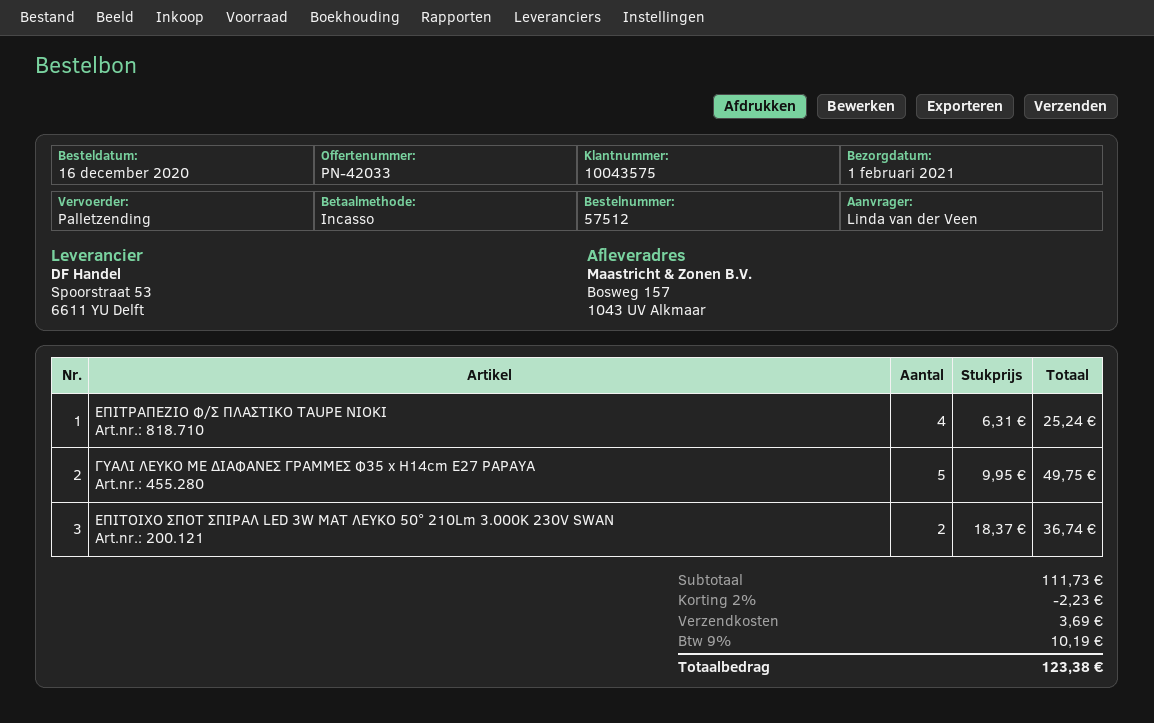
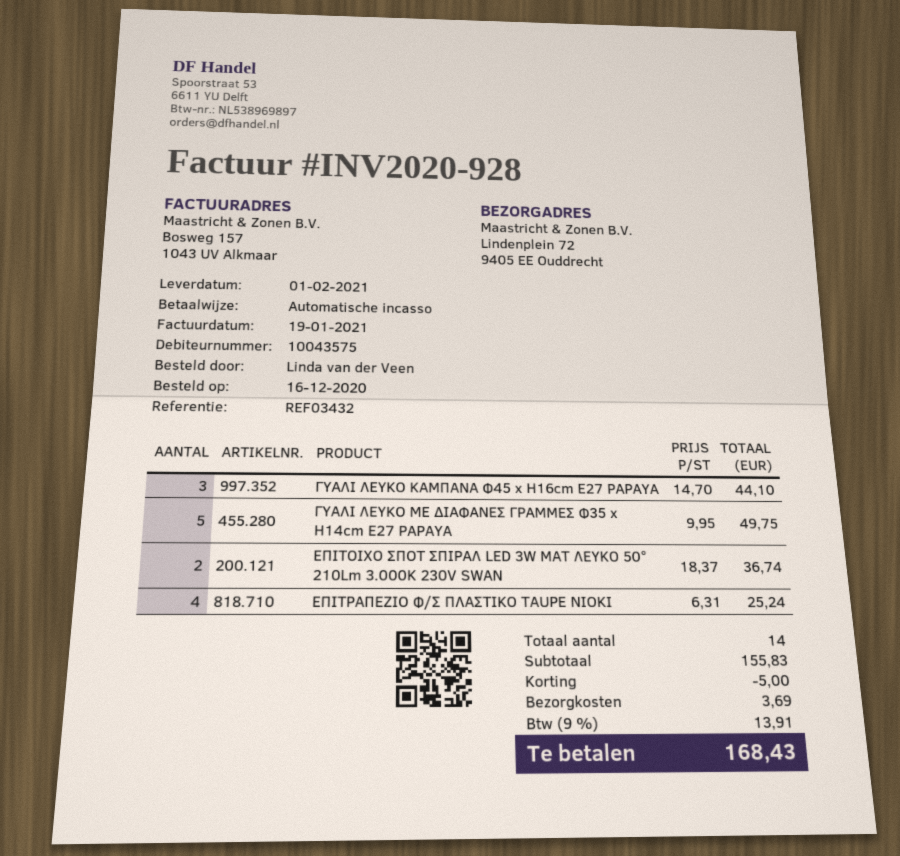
ship to: Bosweg 157, 1043 UV Alkmaar -> Lindenplein 72, 9405 EE Ouddrecht
ΓΥΑΛΙ ΛΕΥΚΟ ΚΑΜΠΑΝΑ Φ45 x H16cm E27 PAPAYA: none -> 3 x 14.70 = 44.10
subtotal: 111.73 -> 155.83
discount: 2.23 -> 5.00
tax: 9% = 10.19 -> 9% = 13.91
total: 123.38 -> 168.43

